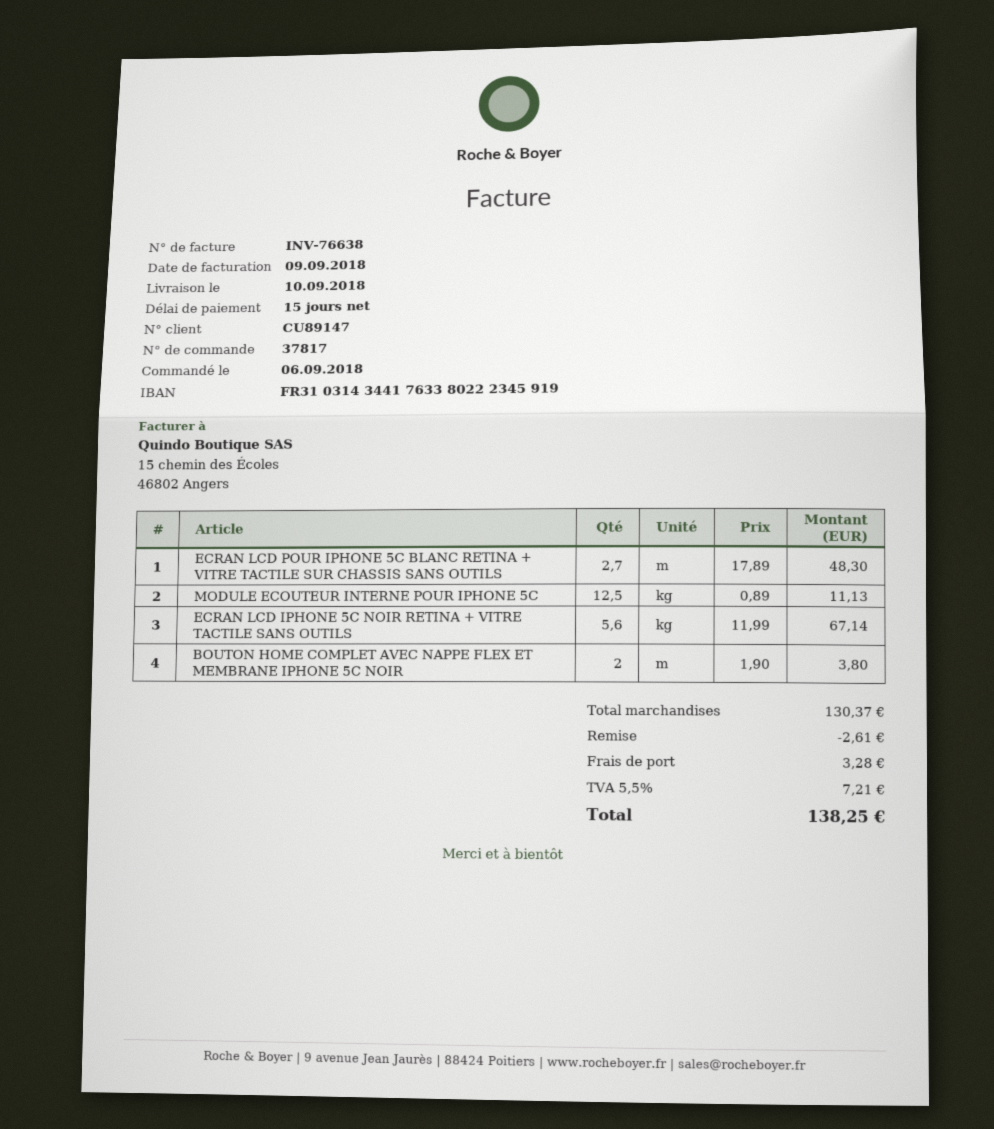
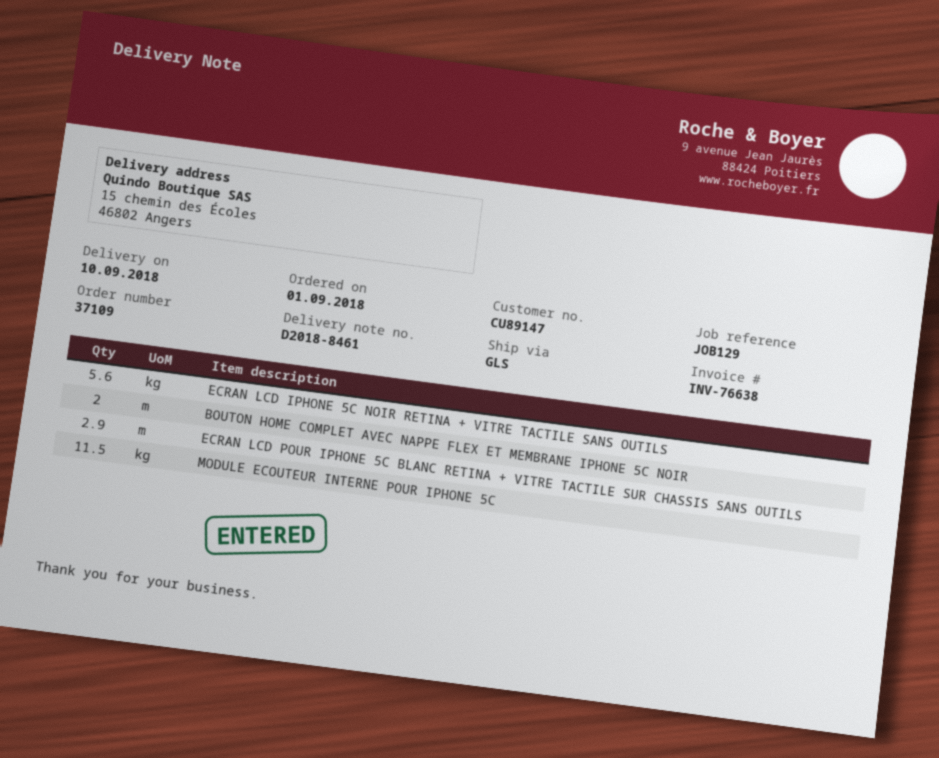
order number: 37817 -> 37109
order date: 2018-09-06 -> 2018-09-01
ECRAN LCD POUR IPHONE 5С BLANC RETINA + VITRE TACTILE SUR CHASSIS SANS OUTILS: 2.7 -> 2.9
MODULE ECOUTEUR INTERNE POUR IPHONE 5C: 12.5 -> 11.5

